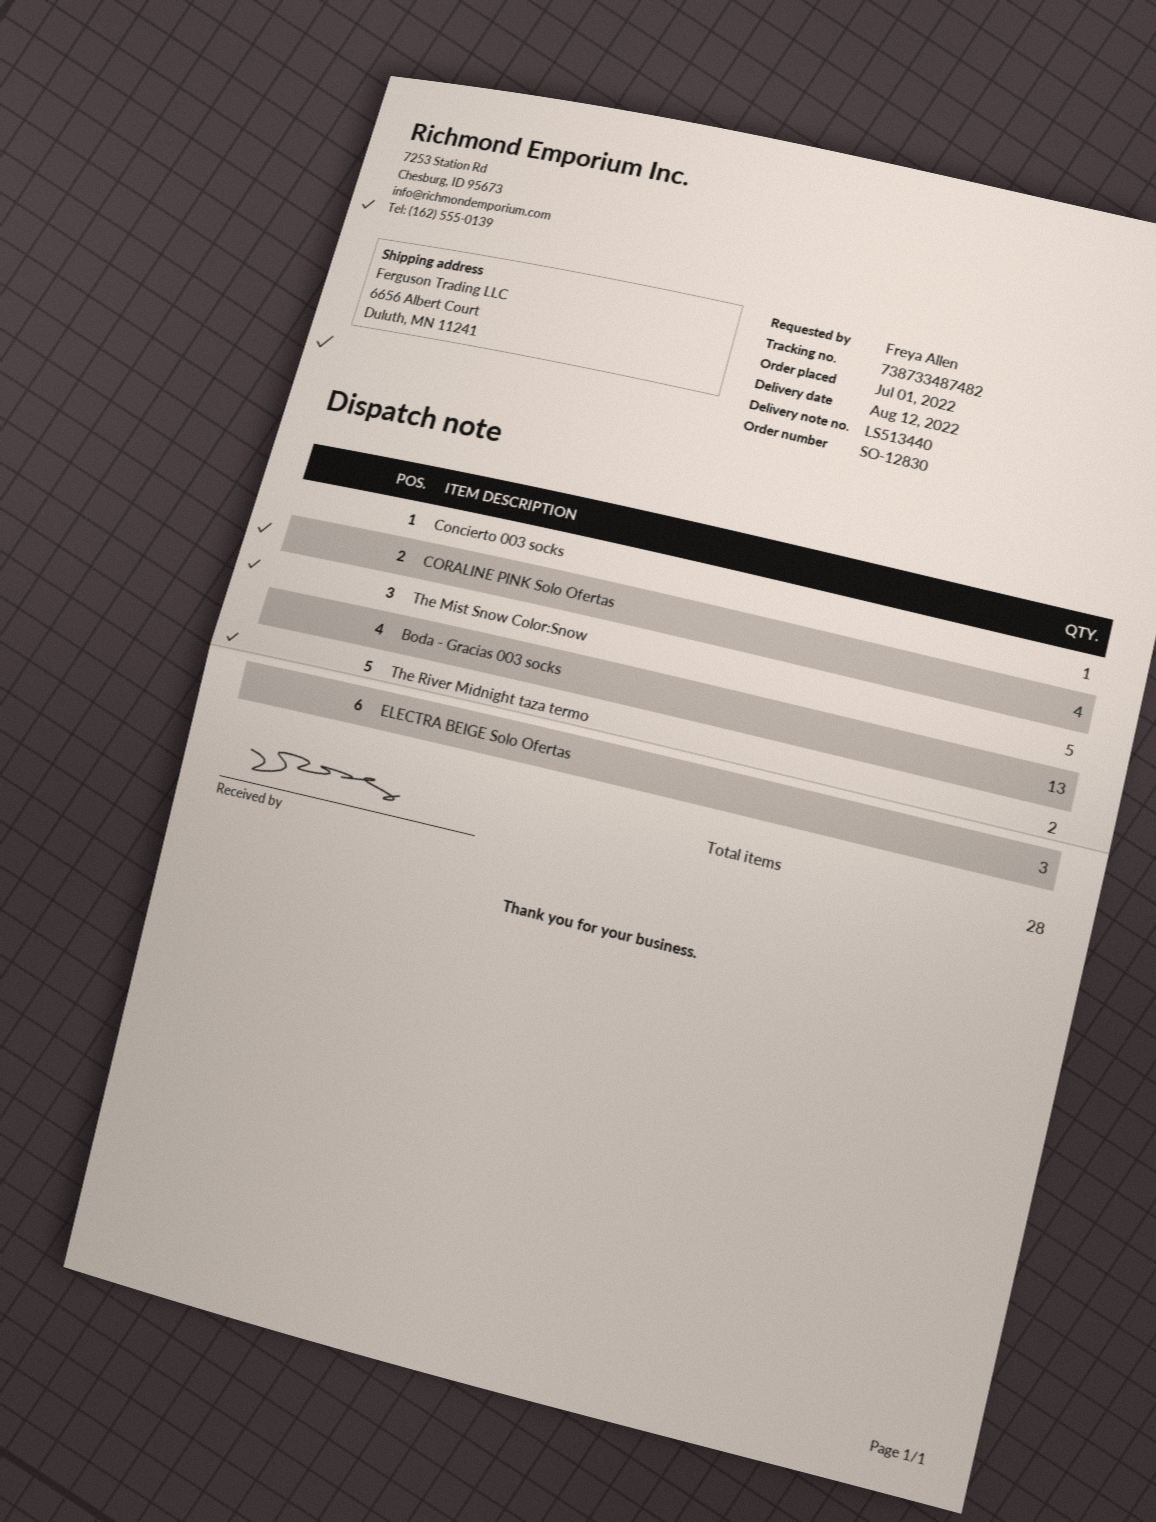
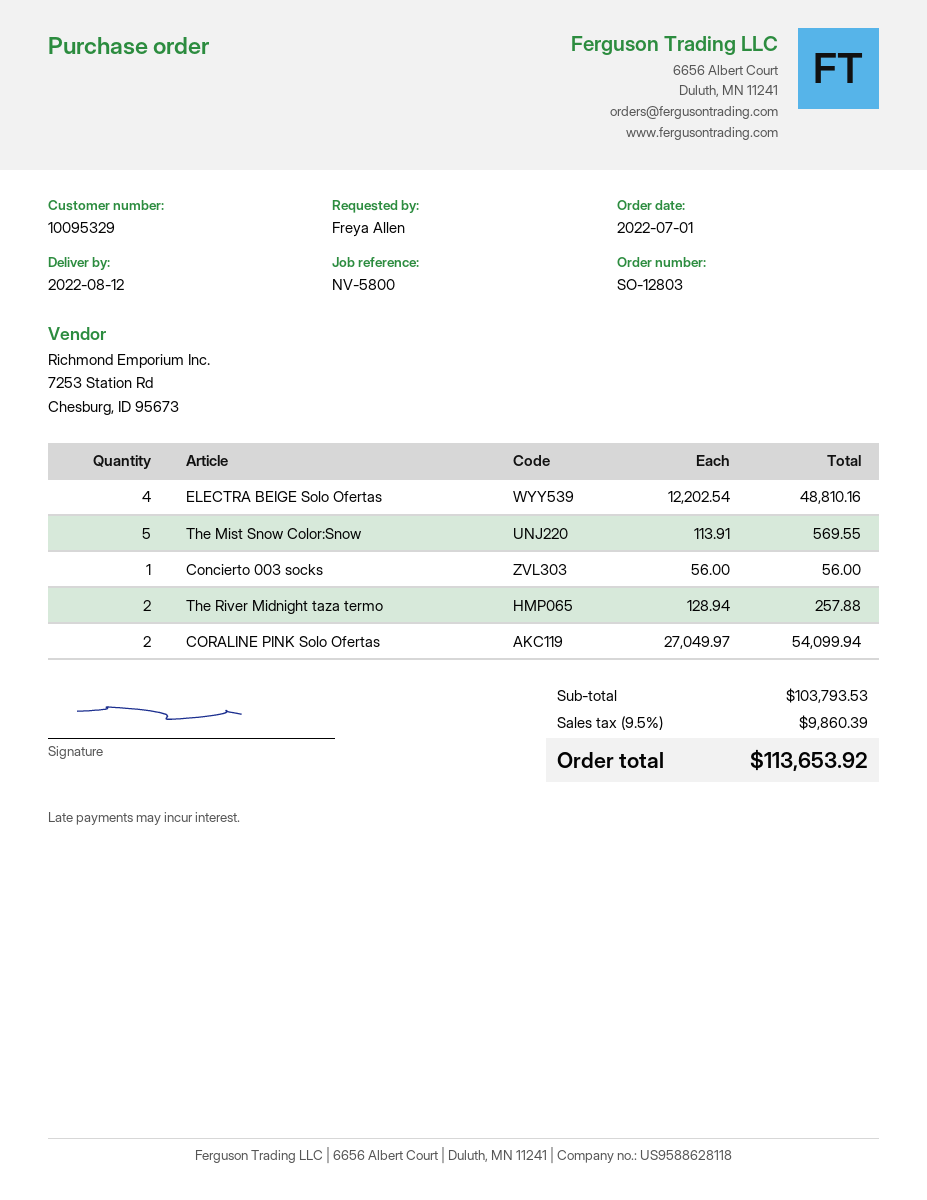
order number: SO-12830 -> SO-12803
CORALINE PINK Solo Ofertas: 4 -> 2
Boda - Gracias 003 socks: 13 -> none
ELECTRA BEIGE Solo Ofertas: 3 -> 4

